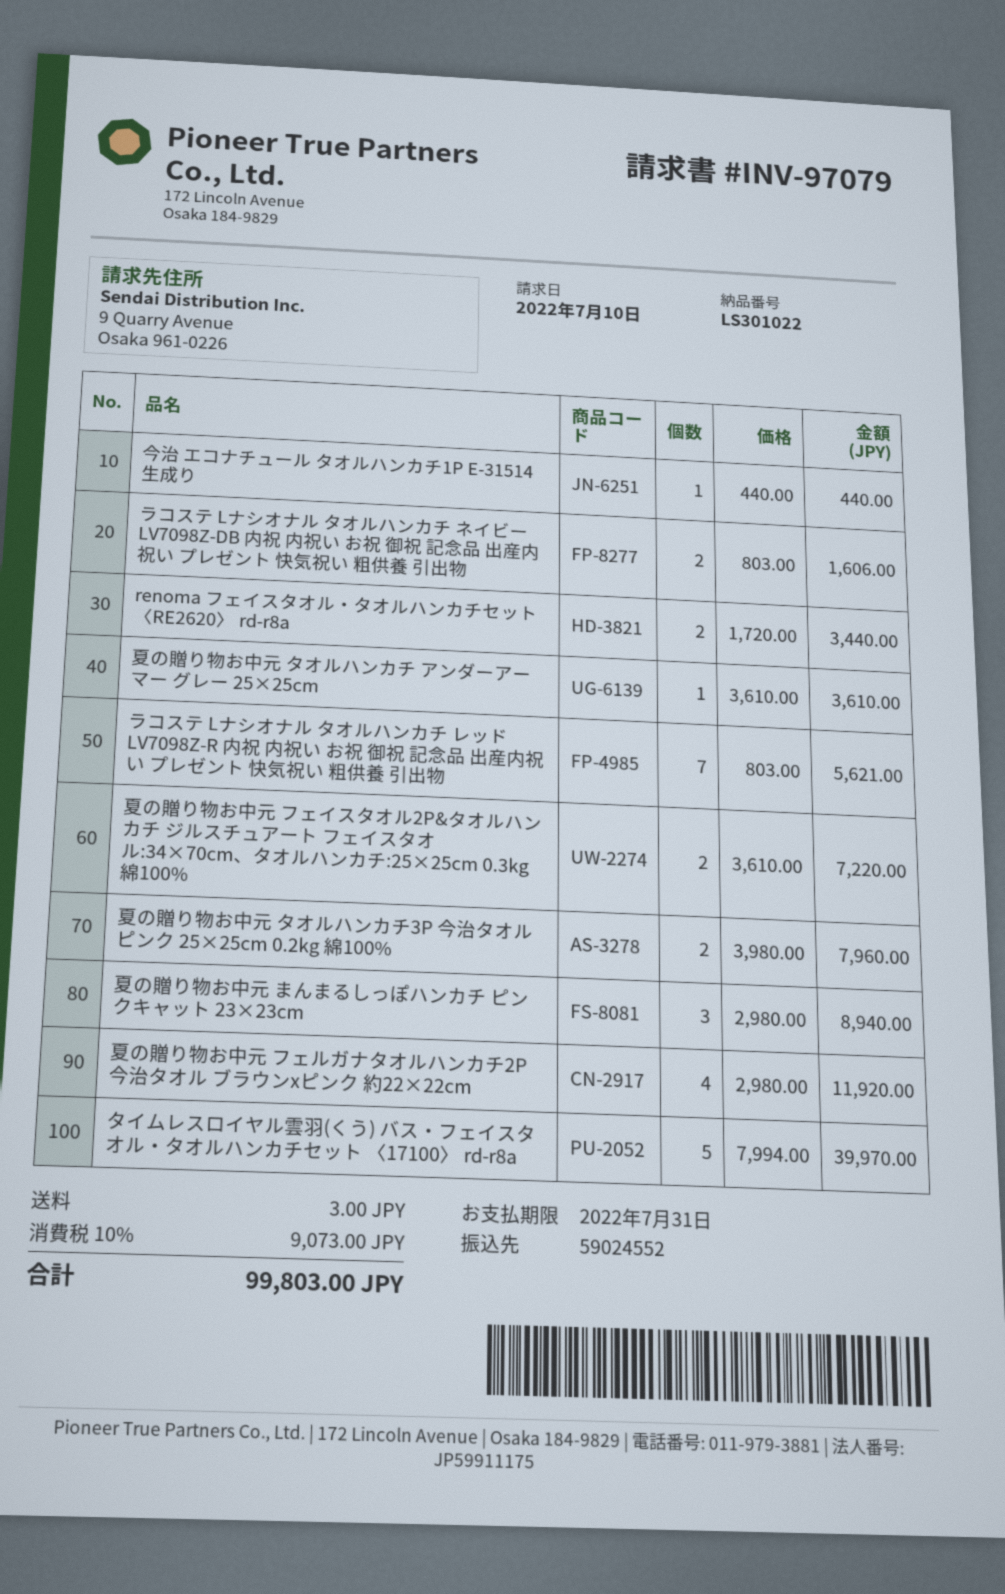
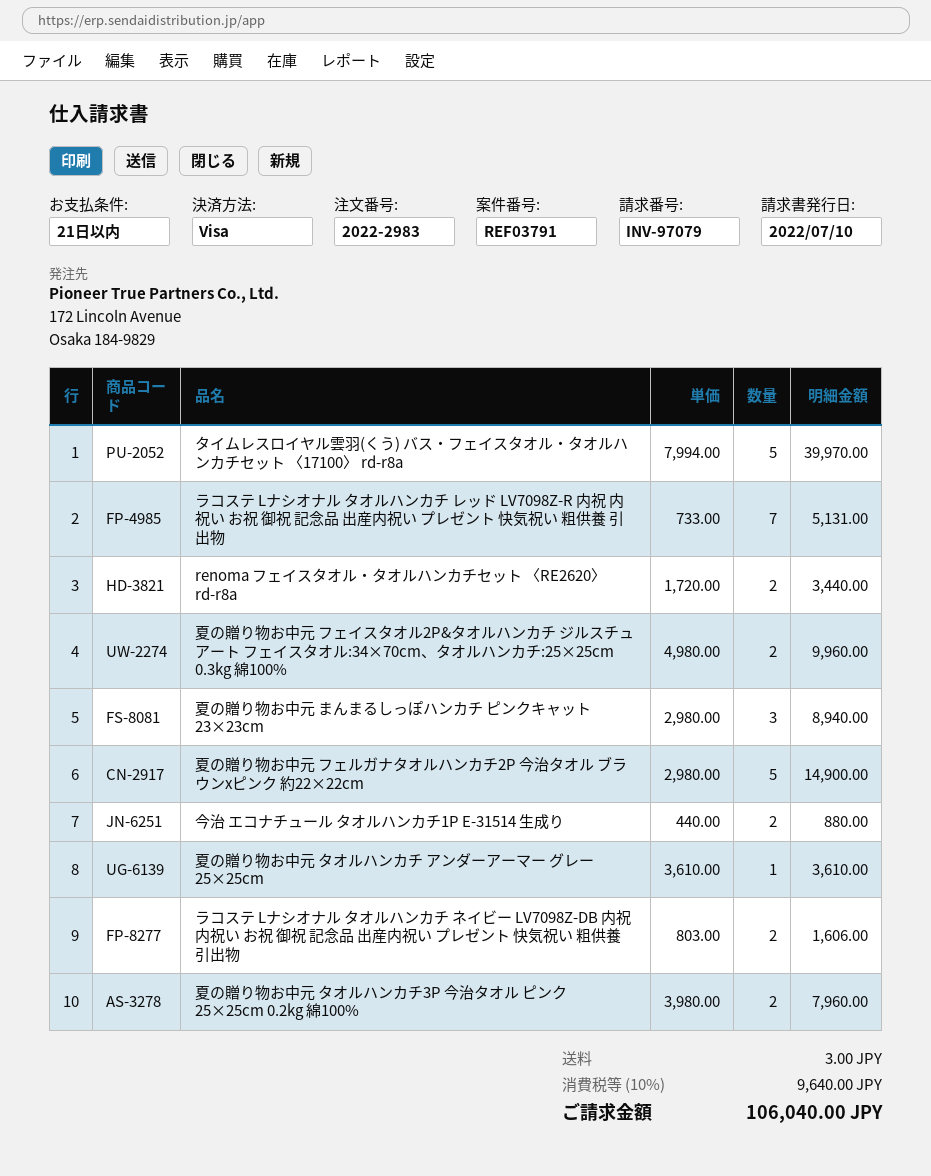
今治 エコナチュール タオルハンカチ1P E-31514 生成り: 1 x 440.00 = 440.00 -> 2 x 440.00 = 880.00
ラコステ Lナシオナル タオルハンカチ レッド LV7098Z-R 内祝 内祝い お祝 御祝 記念品 出産内祝い プレゼント 快気祝い 粗供養 引出物: 7 x 803.00 = 5621.00 -> 7 x 733.00 = 5131.00
夏の贈り物お中元 フェイスタオル2P&タオルハンカチ ジルスチュアート フェイスタオル:34×70cm、タオルハンカチ:25×25cm 0.3kg 綿100%: 2 x 3610.00 = 7220.00 -> 2 x 4980.00 = 9960.00
夏の贈り物お中元 フェルガナタオルハンカチ2P 今治タオル ブラウンxピンク 約22×22cm: 4 x 2980.00 = 11920.00 -> 5 x 2980.00 = 14900.00
tax: 10% = 9073.00 -> 10% = 9640.00
total: 99803.00 -> 106040.00

